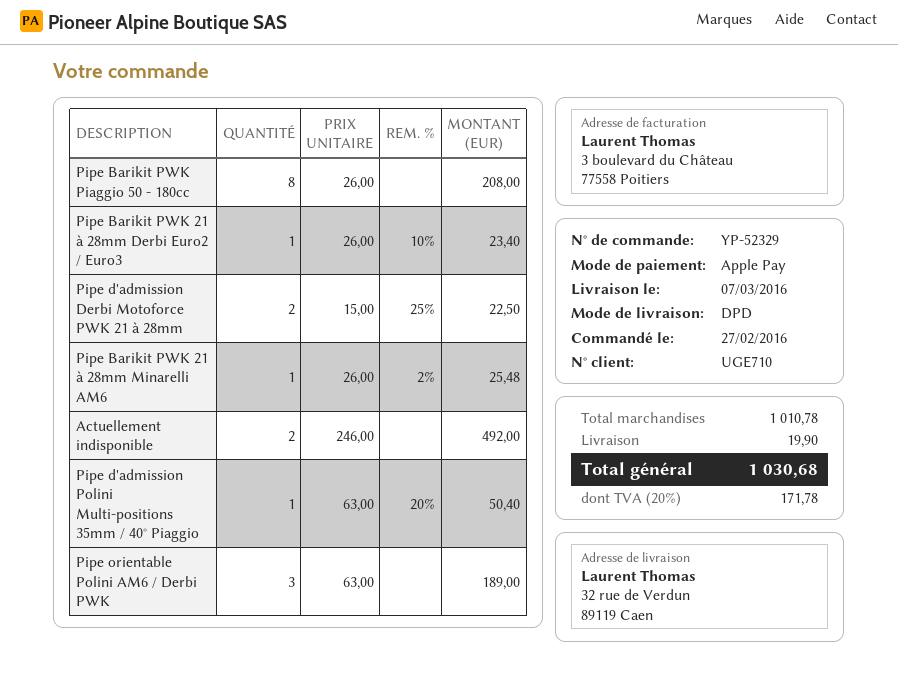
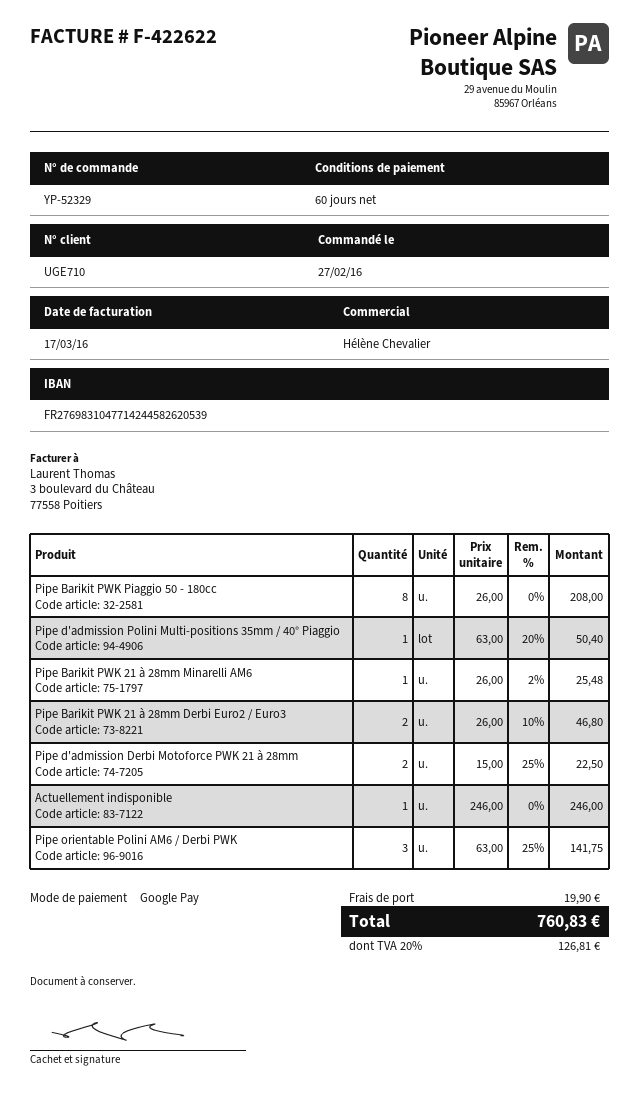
payment method: Apple Pay -> Google Pay
Pipe Barikit PWK 21 à 28mm Derbi Euro2 / Euro3: 1 x 26.00 - 10% = 23.40 -> 2 x 26.00 - 10% = 46.80
Actuellement indisponible: 2 x 246.00 = 492.00 -> 1 x 246.00 = 246.00
Pipe orientable Polini AM6 / Derbi PWK: 3 x 63.00 = 189.00 -> 3 x 63.00 - 25% = 141.75
tax: 20% = 171.78 -> 20% = 126.81
total: 1030.68 -> 760.83

